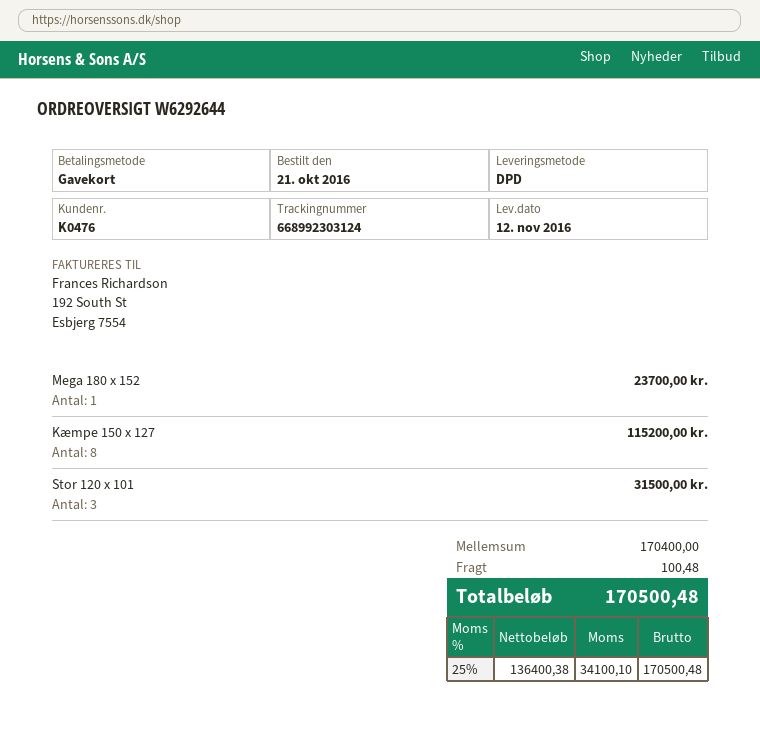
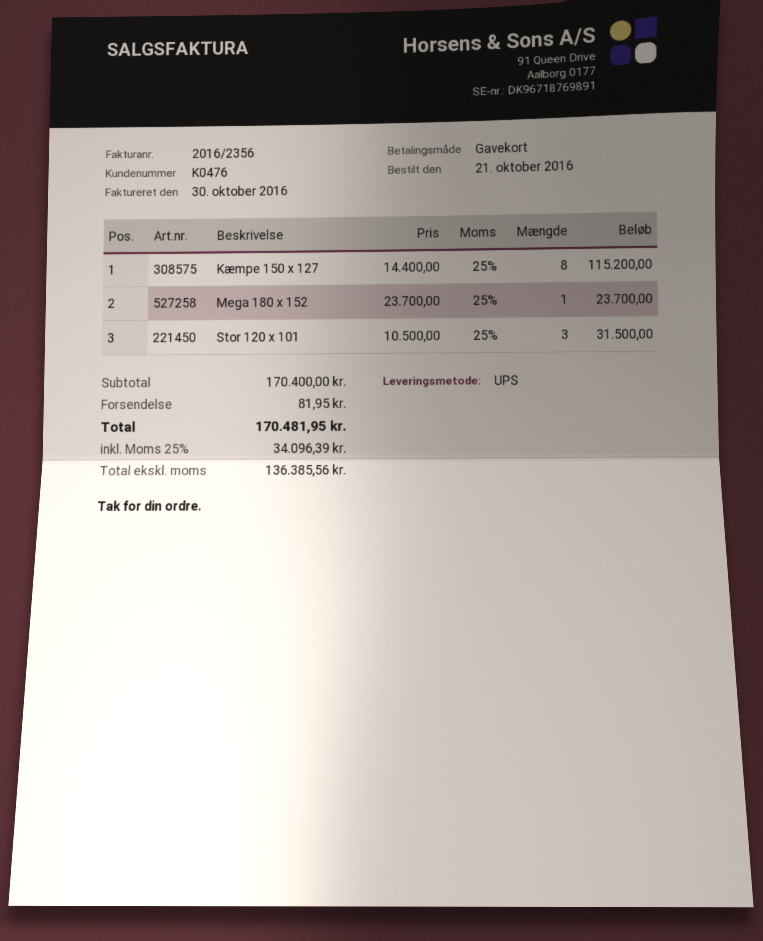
shipping method: DPD -> UPS
shipping: 100.48 -> 81.95
net: 136400.38 -> 136385.56
tax: 25% = 34100.10 -> 25% = 34096.39
total: 170500.48 -> 170481.95

